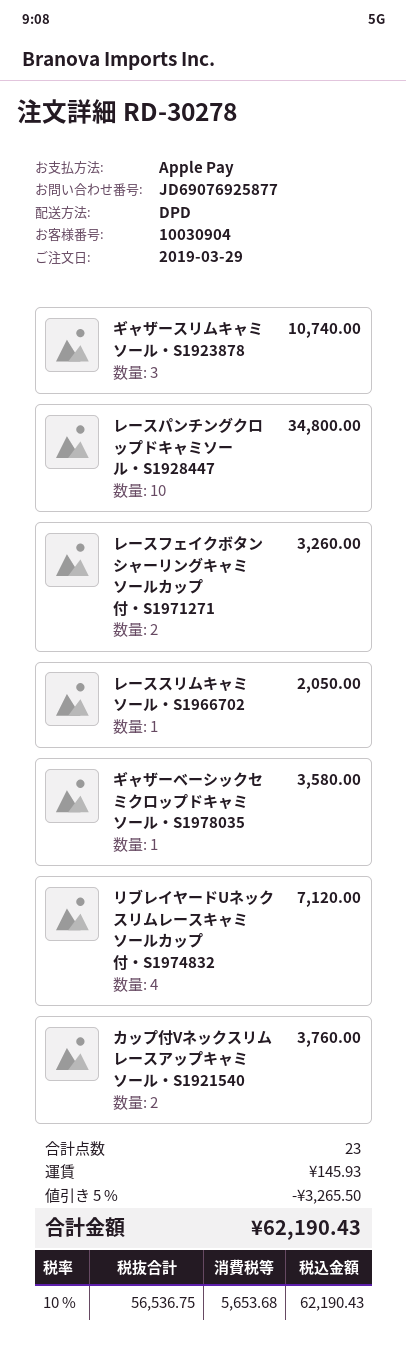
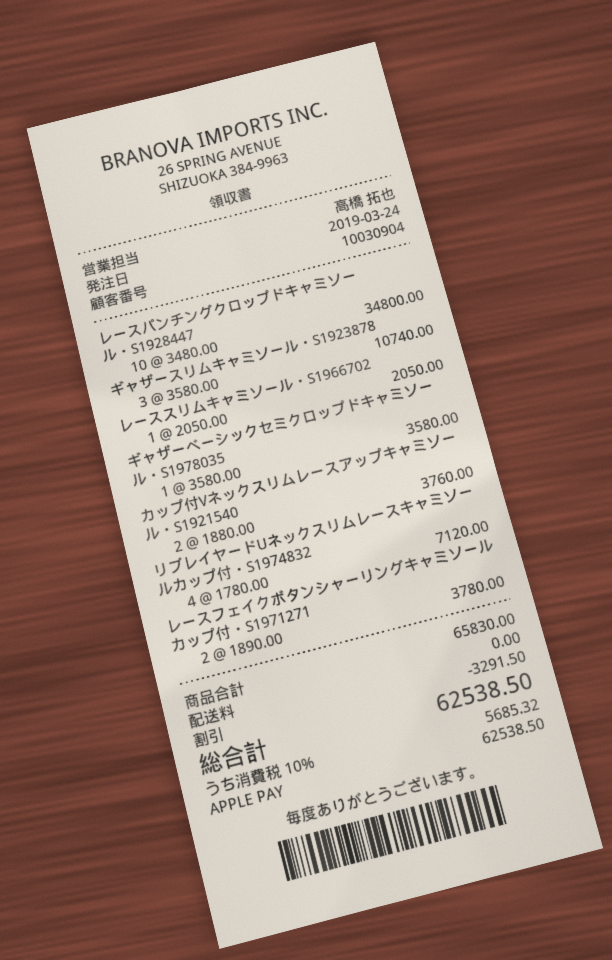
order date: 2019-03-29 -> 2019-03-24
レースフェイクボタンシャーリングキャミソールカップ付・S1971271: 2 for 3260.00 -> 2 for 3780.00
discount: 3265.50 -> 3291.50
shipping: 145.93 -> 0.00
tax: 10% = 5653.68 -> 10% = 5685.32
total: 62190.43 -> 62538.50

